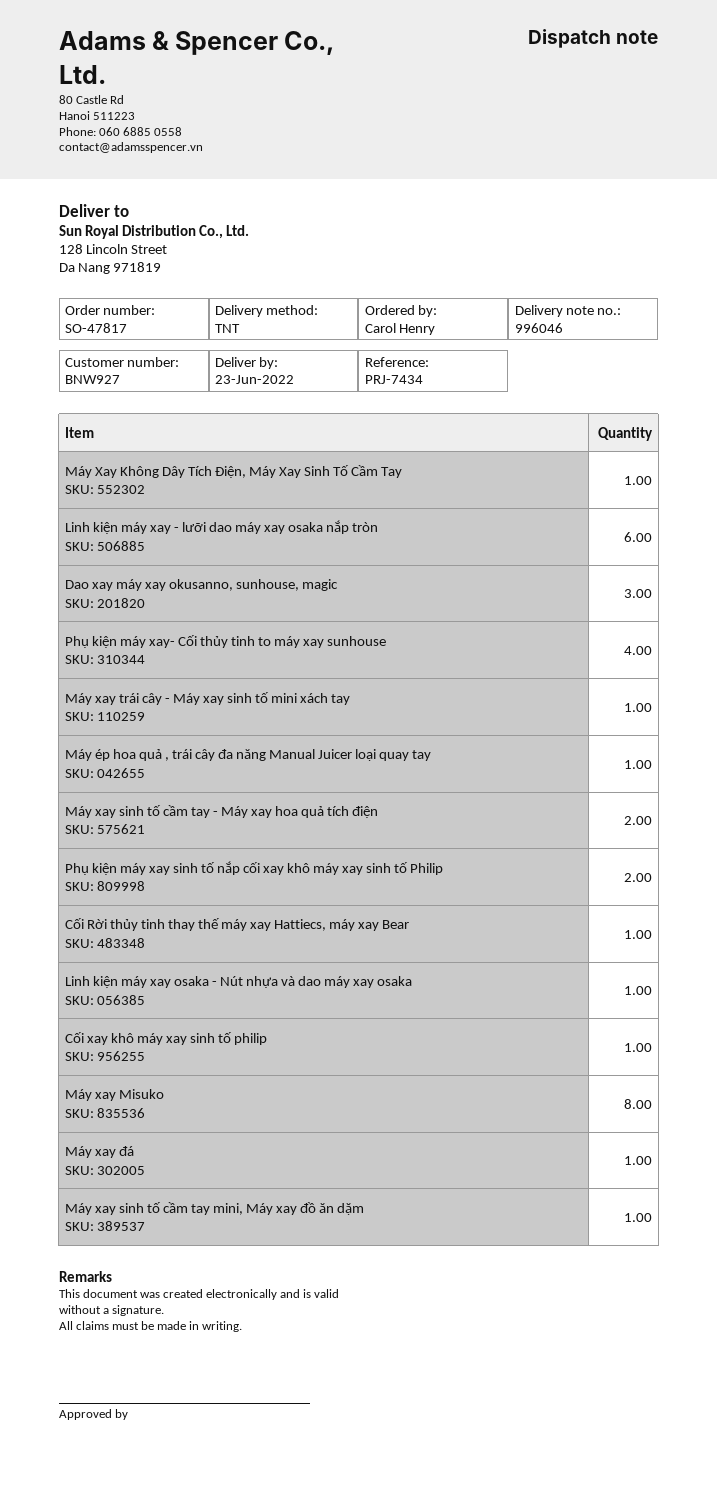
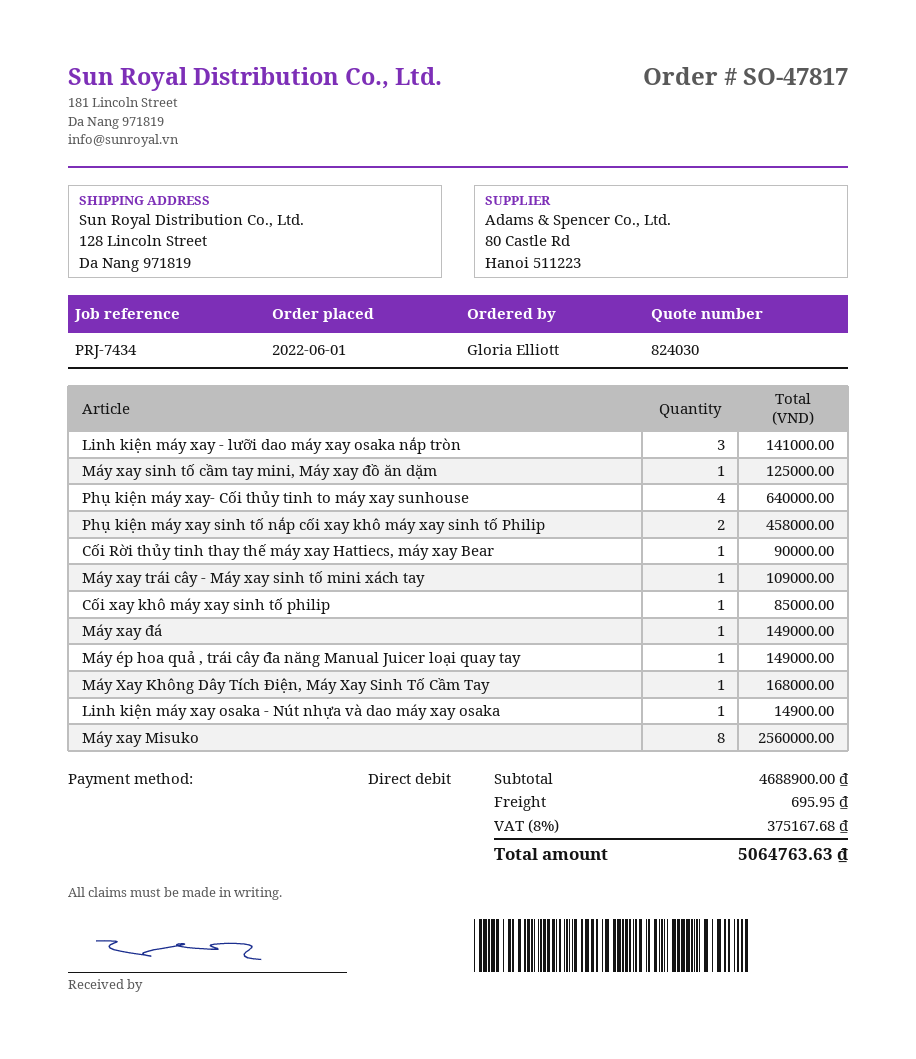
ordered by: Carol Henry -> Gloria Elliott
Linh kiện máy xay - lưỡi dao máy xay osaka nắp tròn: 6 -> 3
Dao xay máy xay okusanno, sunhouse, magic: 3 -> none
Máy xay sinh tố cầm tay - Máy xay hoa quả tích điện: 2 -> none

